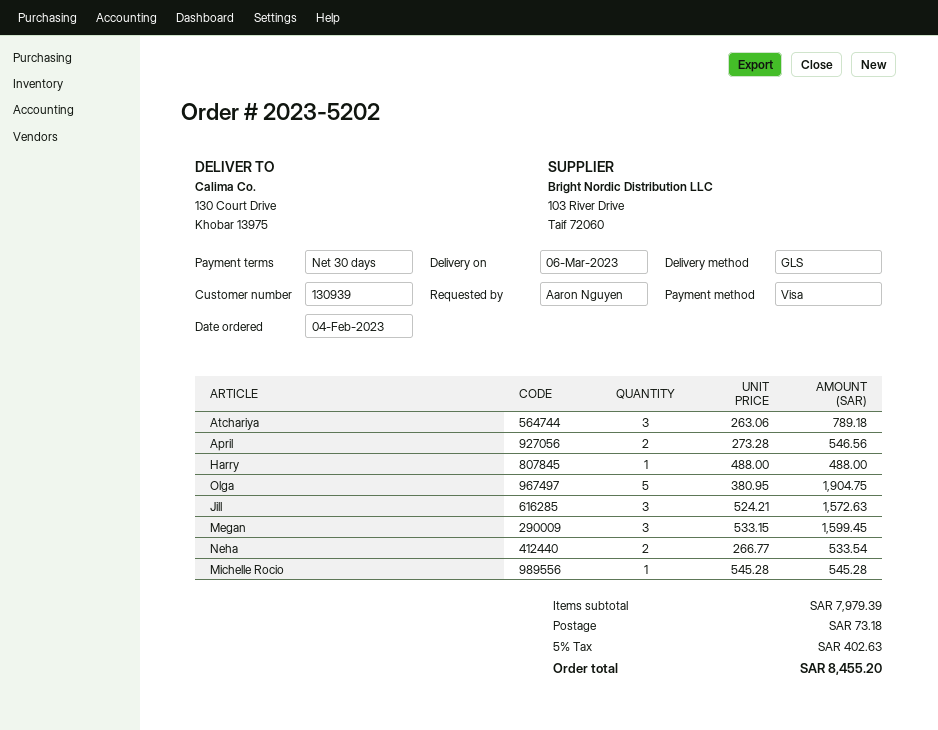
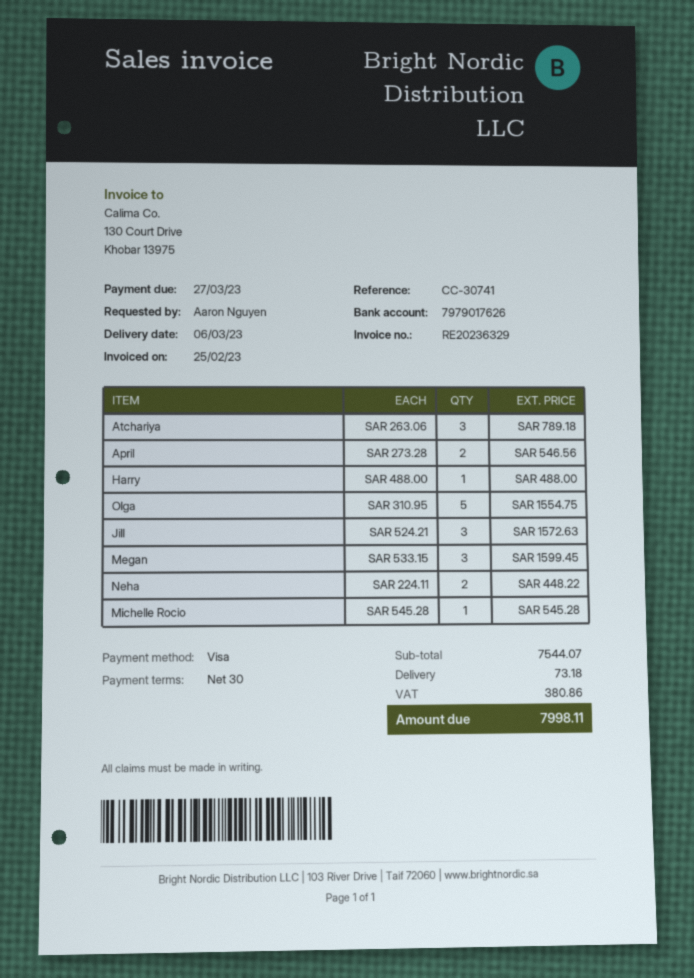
Olga: 5 x 380.95 = 1904.75 -> 5 x 310.95 = 1554.75
Neha: 2 x 266.77 = 533.54 -> 2 x 224.11 = 448.22
subtotal: 7979.39 -> 7544.07
tax: 402.63 -> 380.86
total: 8455.20 -> 7998.11

